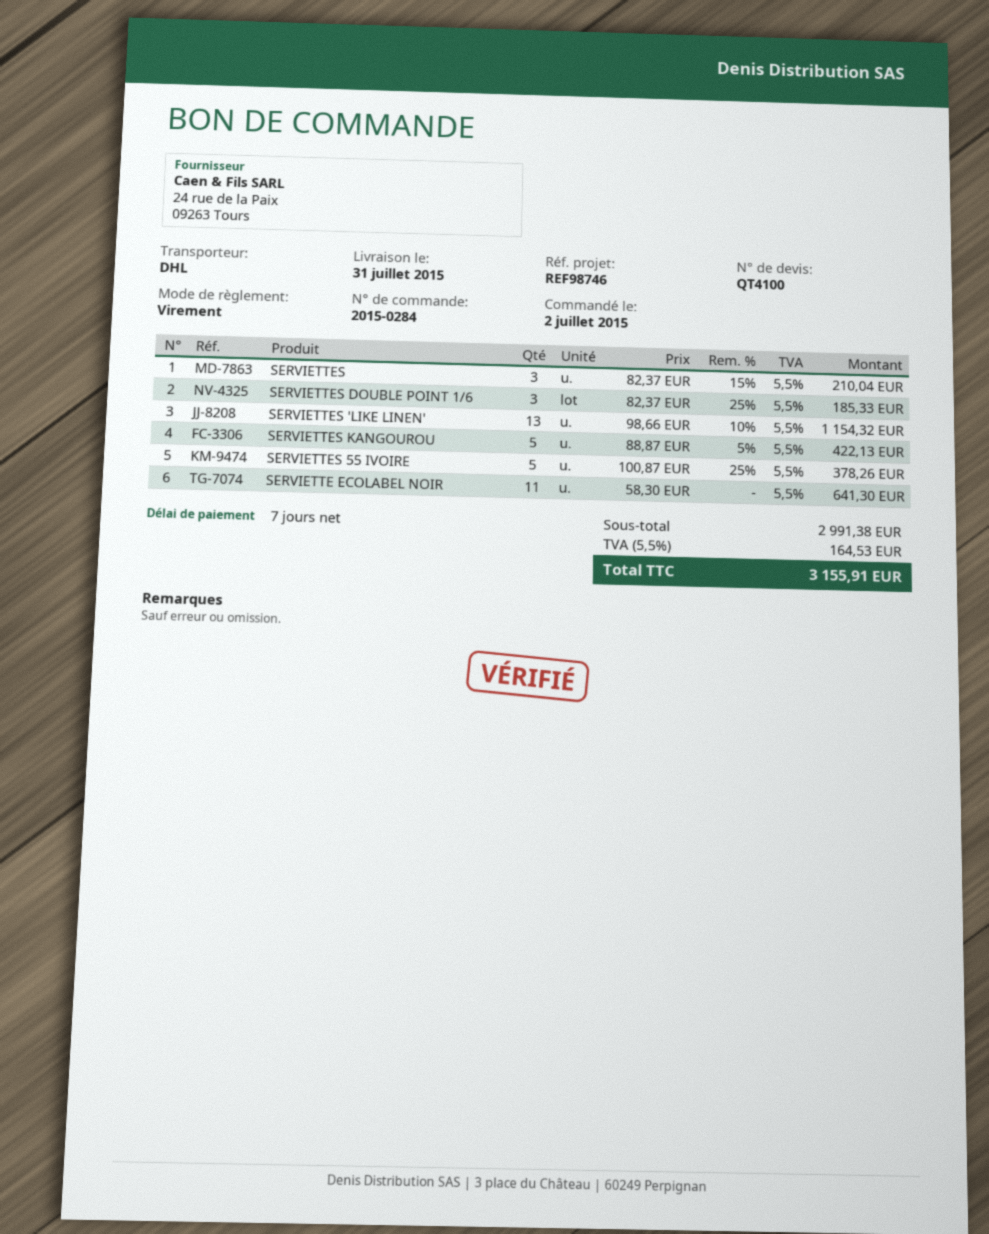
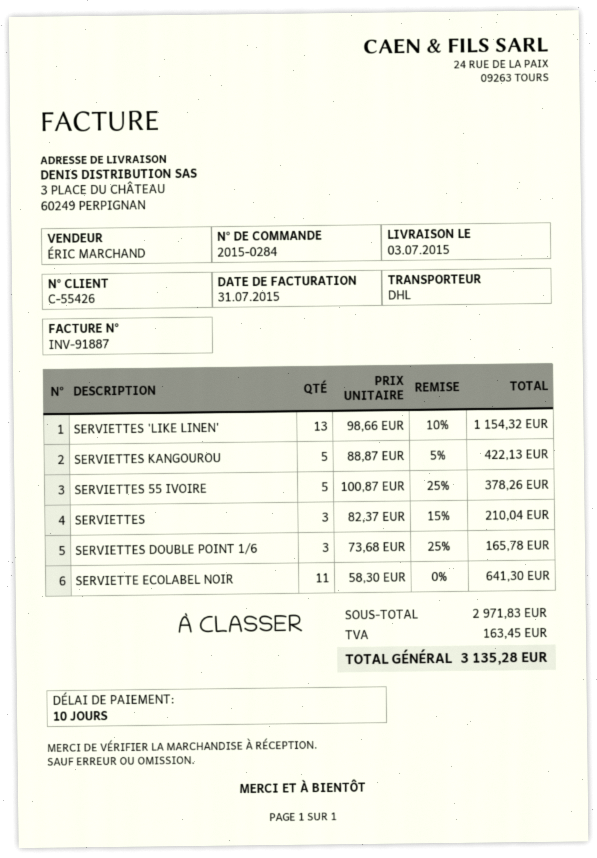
delivery date: 2015-07-31 -> 2015-07-03
payment terms: 7 days -> 10 days
SERVIETTES DOUBLE POINT 1/6: 3 x 82.37 - 25% = 185.33 -> 3 x 73.68 - 25% = 165.78
subtotal: 2991.38 -> 2971.83
tax: 164.53 -> 163.45
total: 3155.91 -> 3135.28

